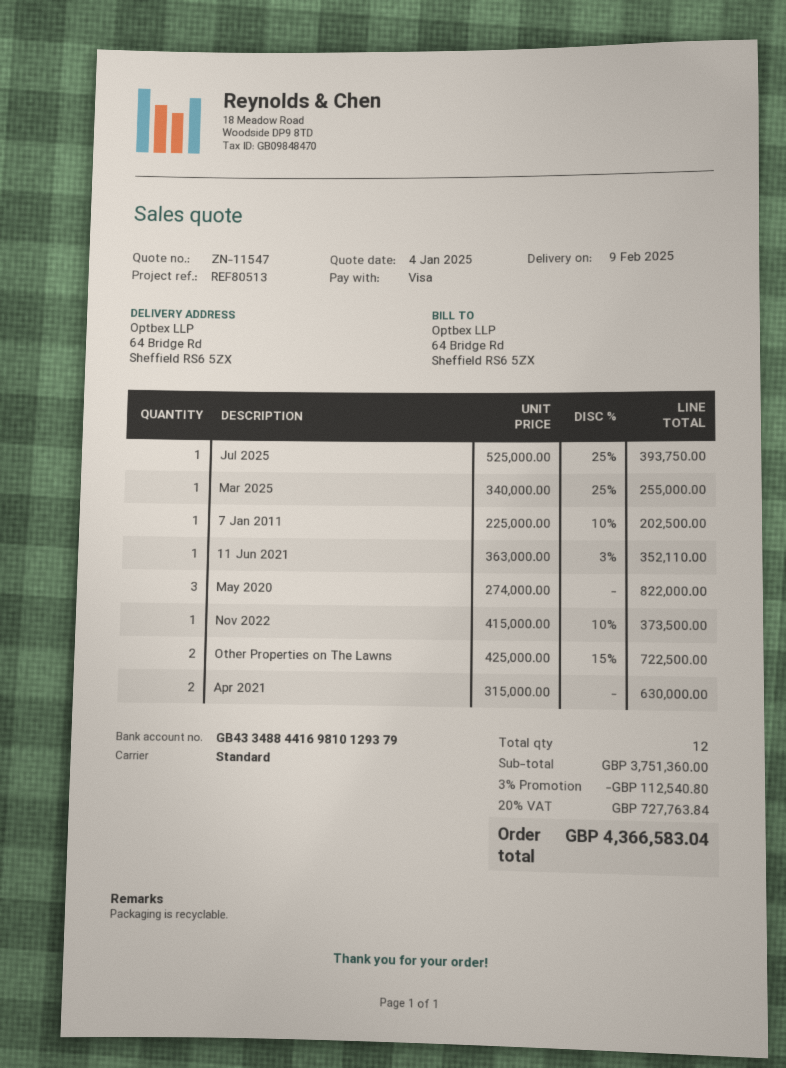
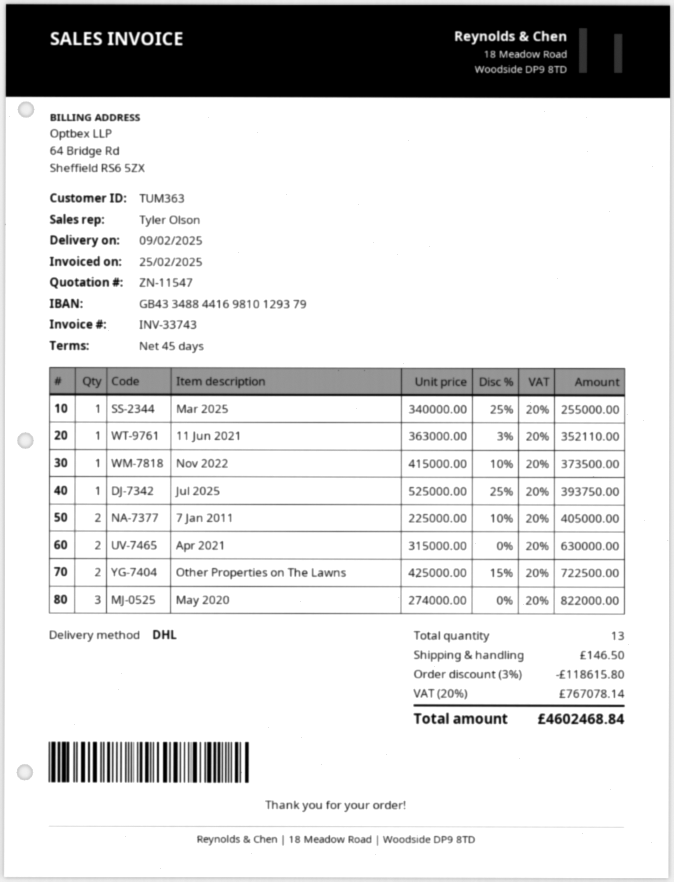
shipping method: standard -> DHL
7 Jan 2011: 1 x 225000.00 - 10% = 202500.00 -> 2 x 225000.00 - 10% = 405000.00
total quantity: 12 -> 13
discount: 3% = 112540.80 -> 3% = 118615.80
shipping: none -> 146.50
tax: 20% = 727763.84 -> 20% = 767078.14
total: 4366583.04 -> 4602468.84

